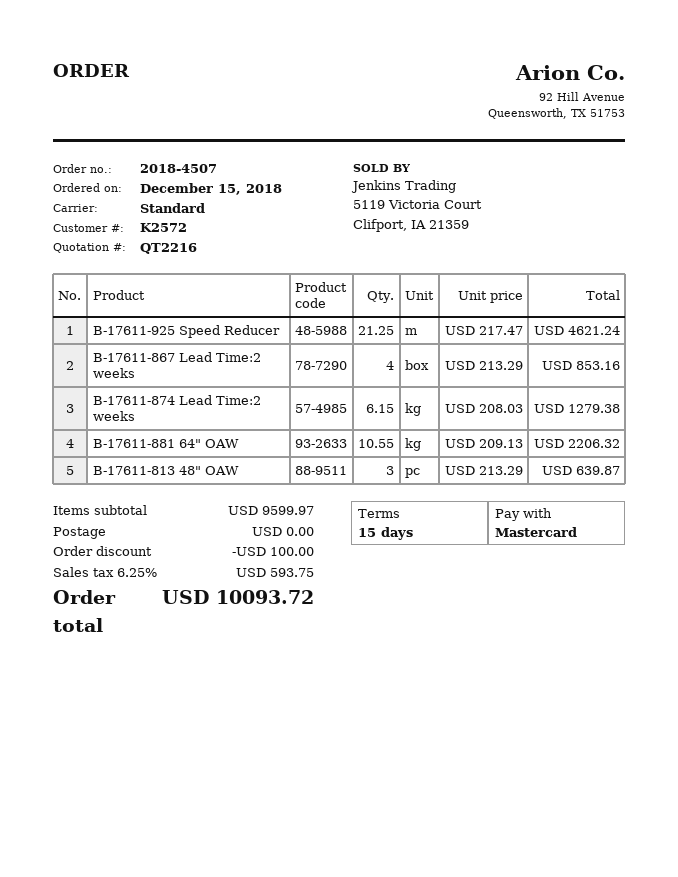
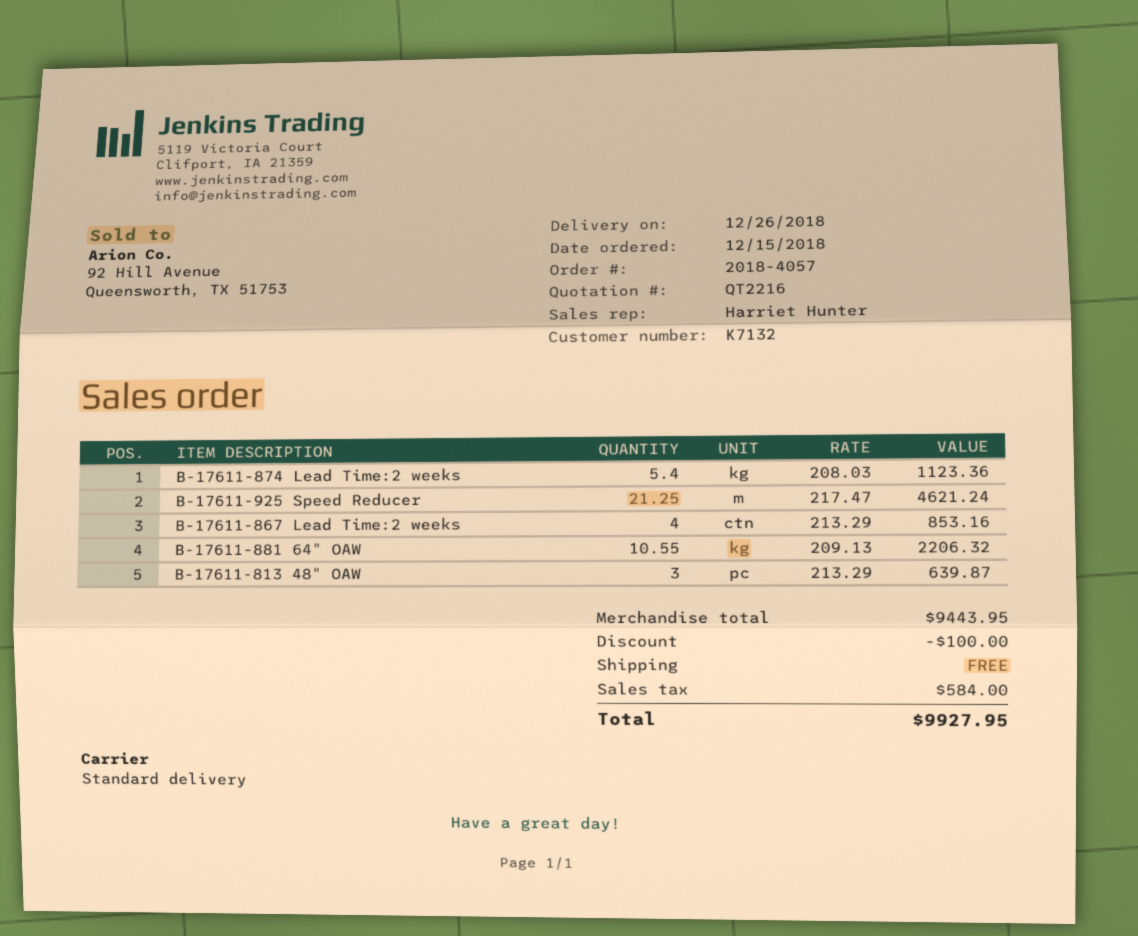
order number: 2018-4507 -> 2018-4057
customer number: K2572 -> K7132
B-17611-874 Lead Time:2 weeks: 6.15 x 208.03 = 1279.38 -> 5.4 x 208.03 = 1123.36
subtotal: 9599.97 -> 9443.95
tax: 593.75 -> 584.00
total: 10093.72 -> 9927.95

